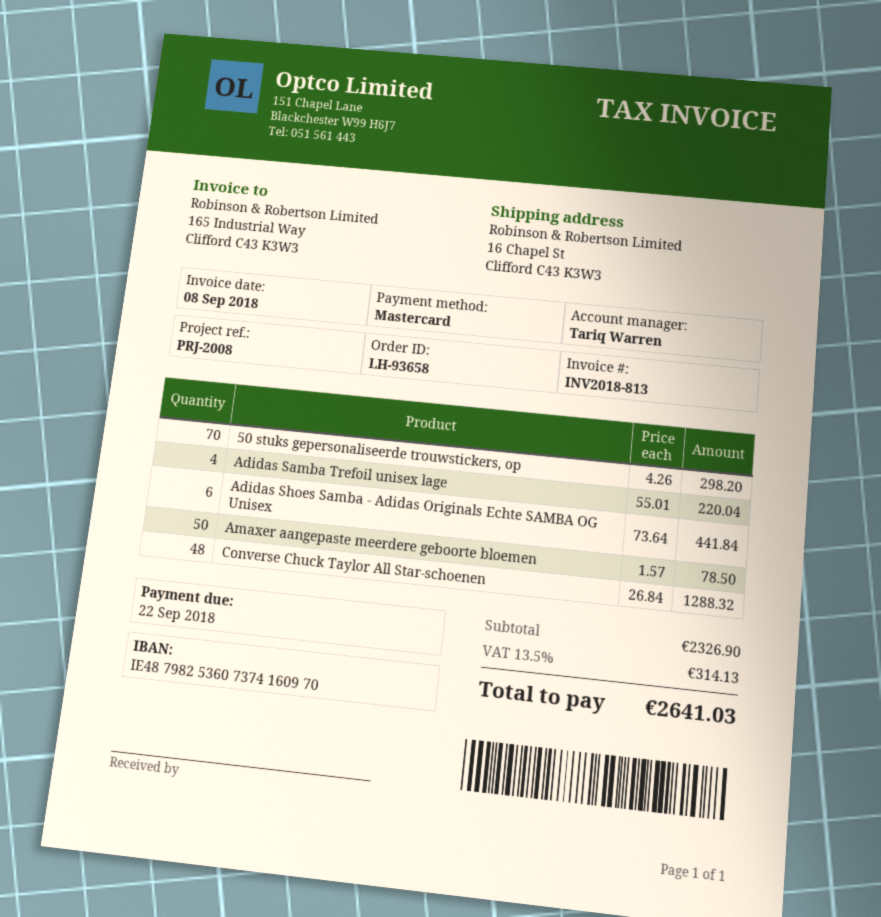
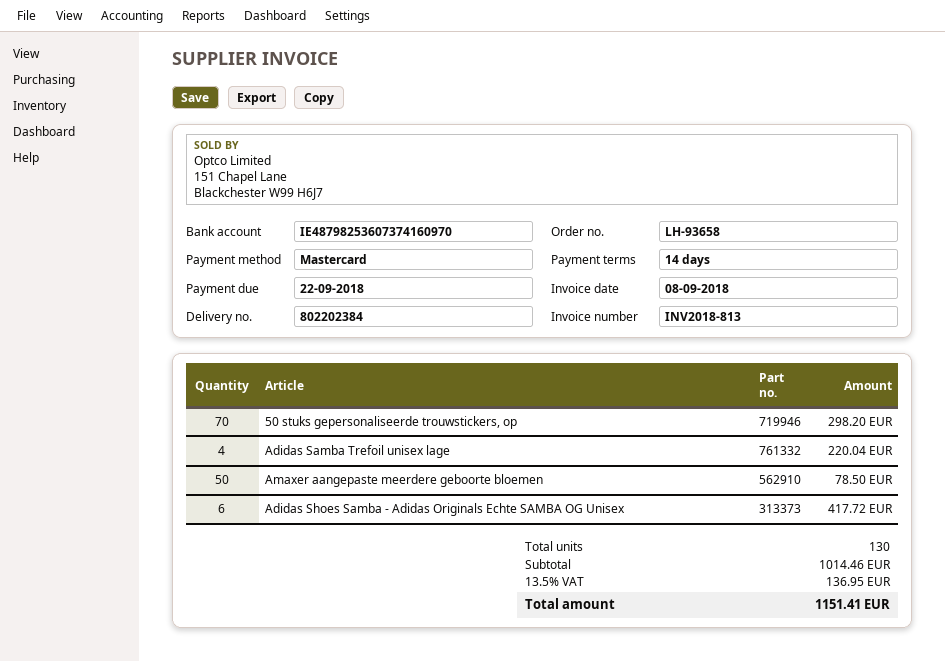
Adidas Shoes Samba - Adidas Originals Echte SAMBA OG Unisex: 6 for 441.84 -> 6 for 417.72
Converse Chuck Taylor All Star-schoenen: 48 for 1288.32 -> none
subtotal: 2326.90 -> 1014.46
tax: 13.5% = 314.13 -> 13.5% = 136.95
total: 2641.03 -> 1151.41

